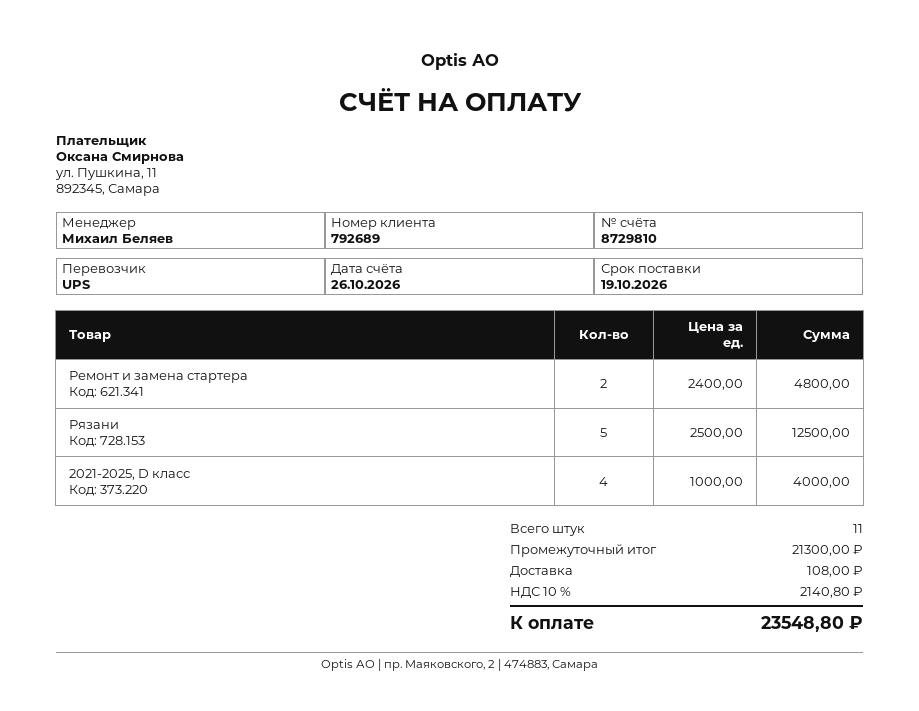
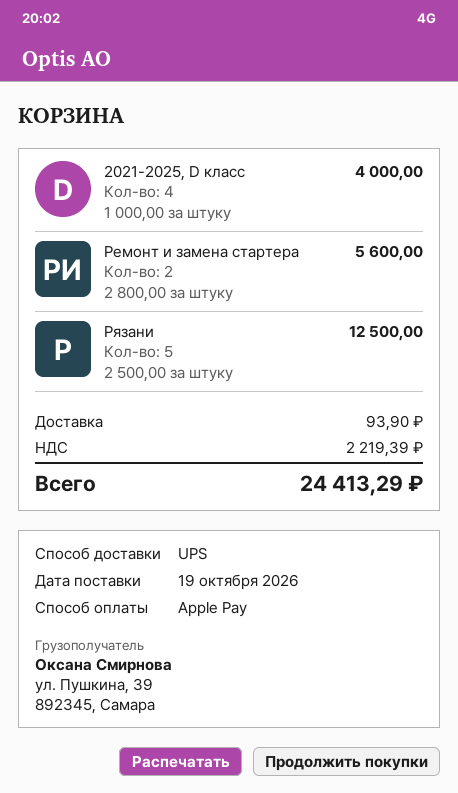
Ремонт и замена стартера: 2 x 2400.00 = 4800.00 -> 2 x 2800.00 = 5600.00
shipping: 108.00 -> 93.90
tax: 2140.80 -> 2219.39
total: 23548.80 -> 24413.29

